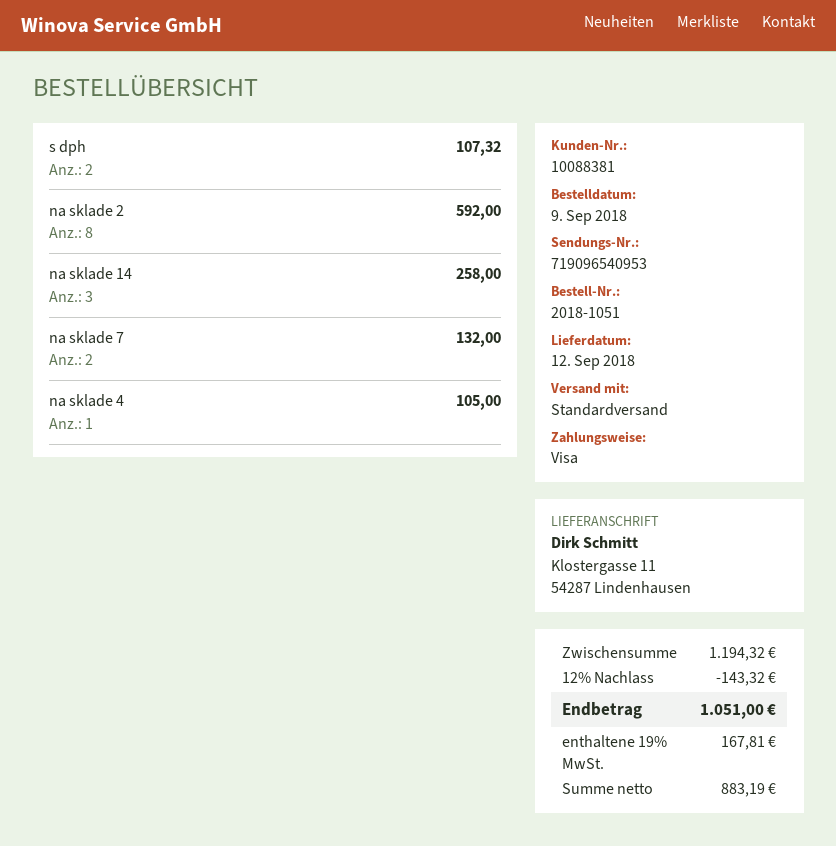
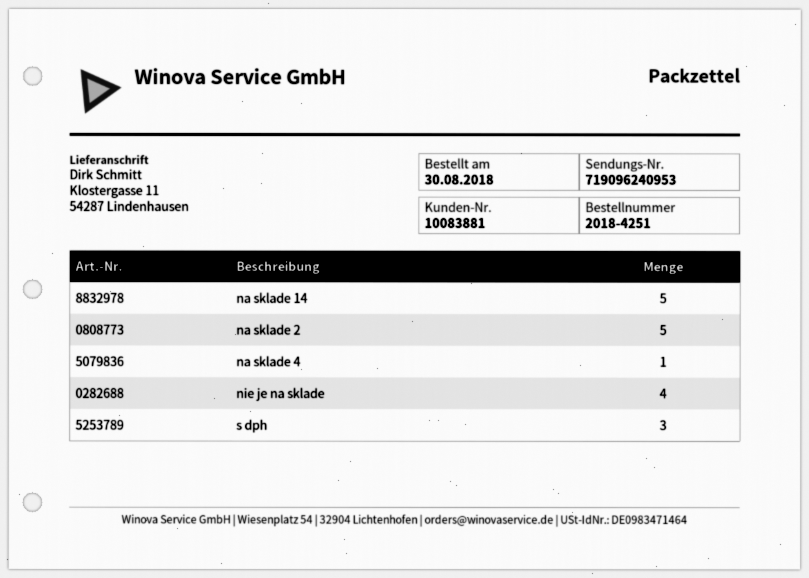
order number: 2018-1051 -> 2018-4251
order date: 2018-09-09 -> 2018-08-30
customer number: 10088381 -> 10083881
tracking number: 719096540953 -> 719096240953
s dph: 2 -> 3
na sklade 2: 8 -> 5
na sklade 14: 3 -> 5
na sklade 7: 2 -> none
nie je na sklade: none -> 4

